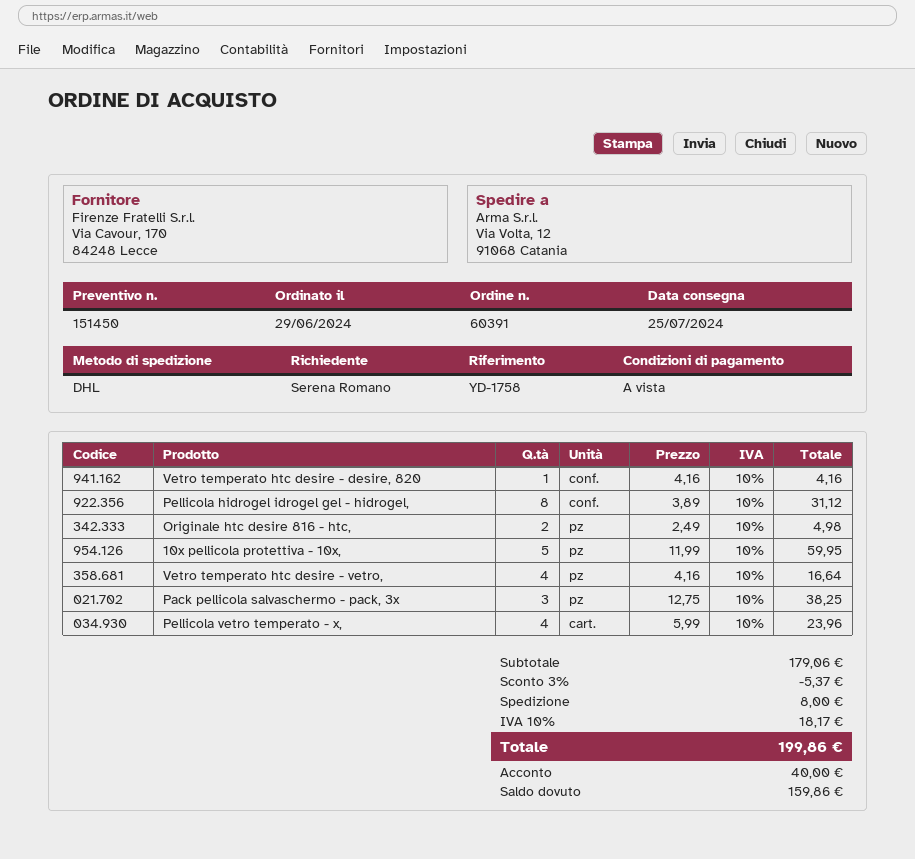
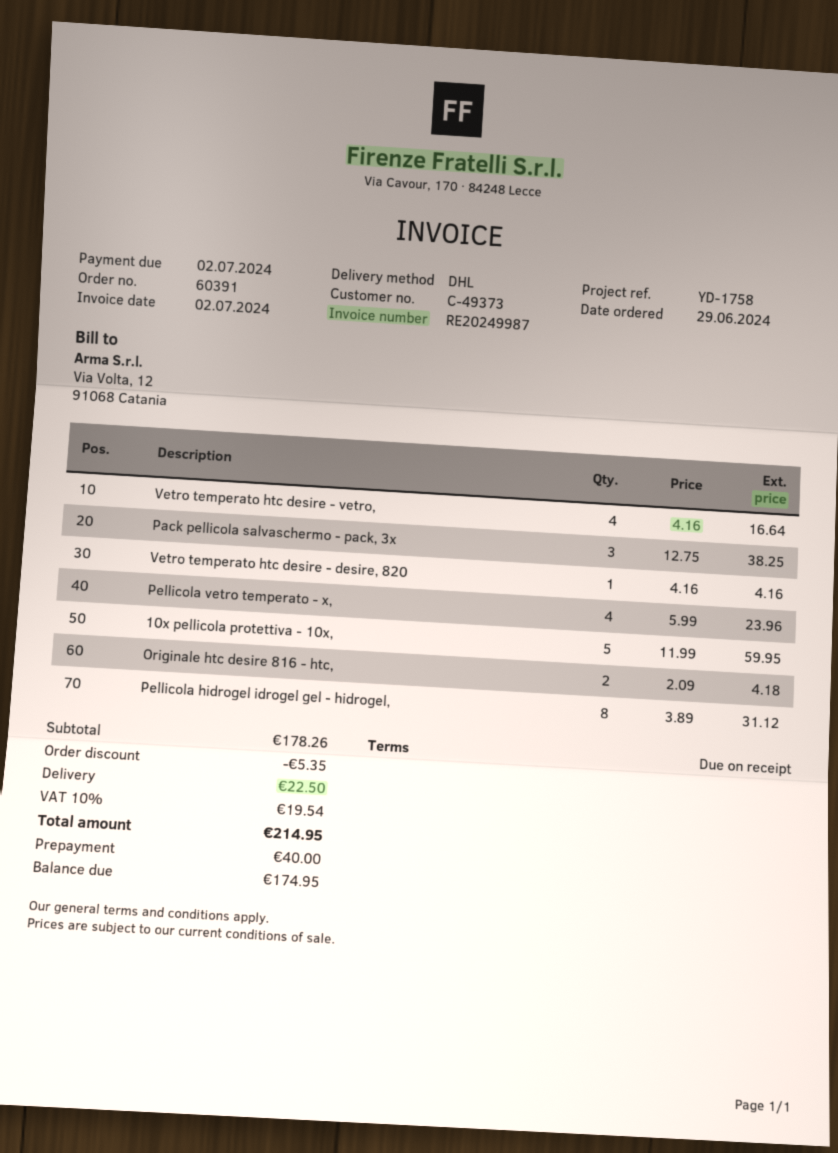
Originale htc desire 816 - htc,: 2 x 2.49 = 4.98 -> 2 x 2.09 = 4.18
subtotal: 179.06 -> 178.26
discount: 5.37 -> 5.35
shipping: 8.00 -> 22.50
tax: 10% = 18.17 -> 10% = 19.54
total: 199.86 -> 214.95
balance: 159.86 -> 174.95

